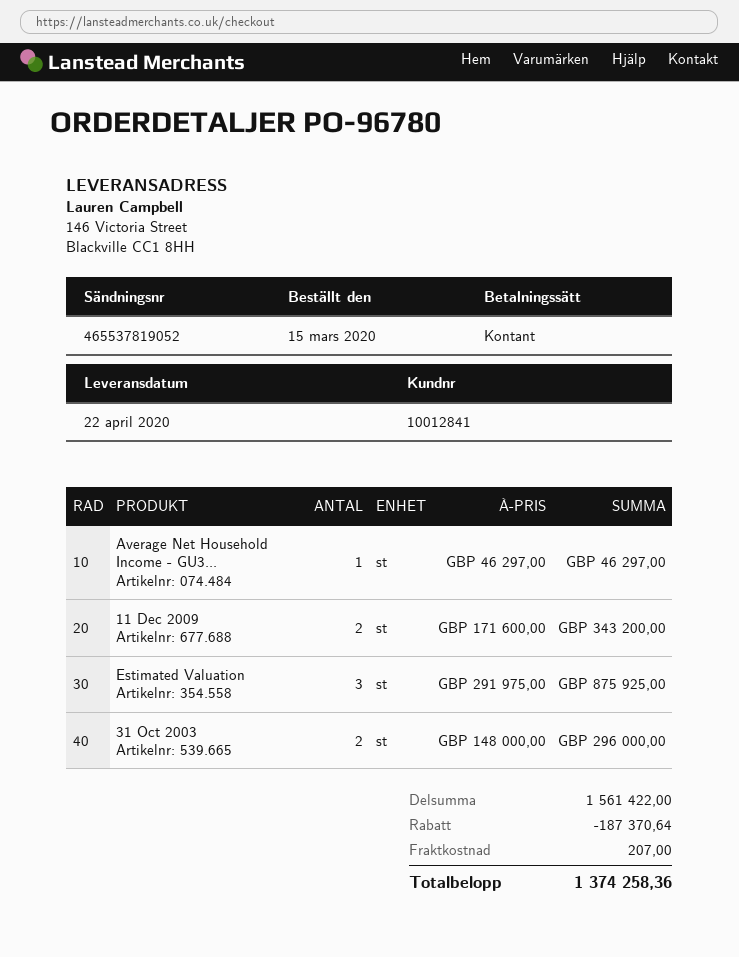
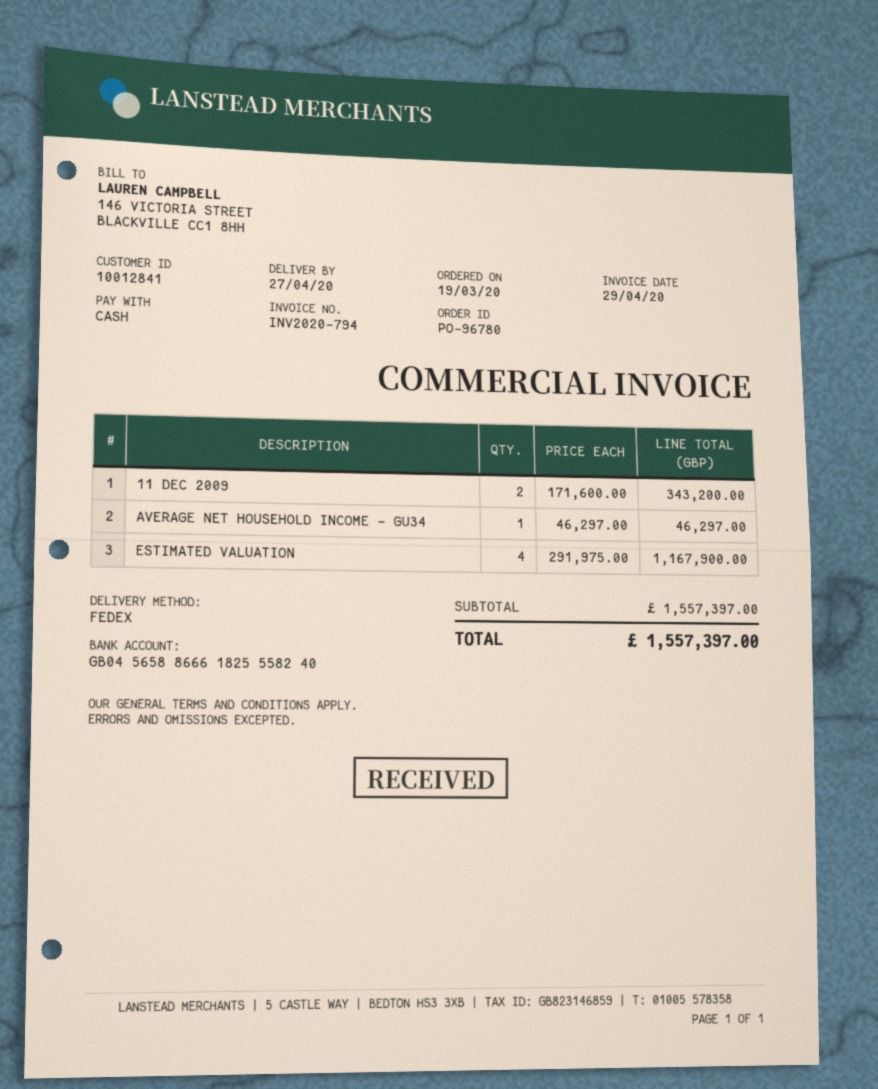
order date: 2020-03-15 -> 2020-03-19
delivery date: 2020-04-22 -> 2020-04-27
Estimated Valuation: 3 x 291975.00 = 875925.00 -> 4 x 291975.00 = 1167900.00
31 Oct 2003: 2 x 148000.00 = 296000.00 -> none
subtotal: 1561422.00 -> 1557397.00
discount: 187370.64 -> none
shipping: 207.00 -> none
total: 1374258.36 -> 1557397.00

